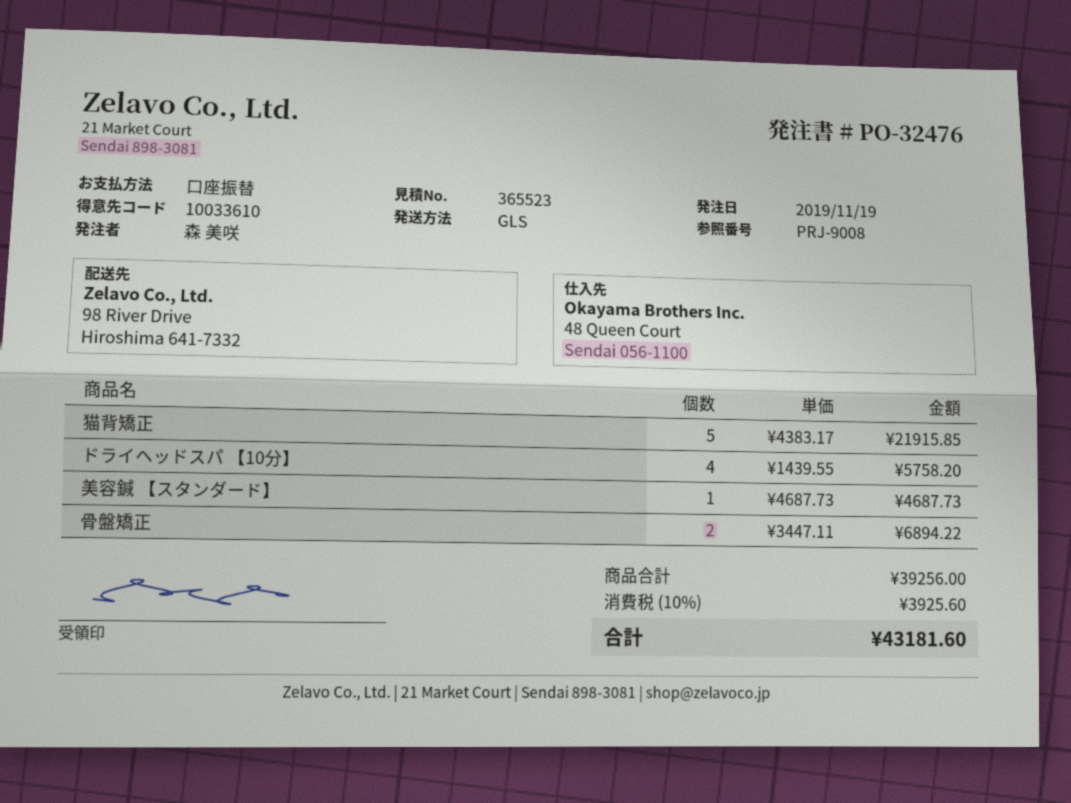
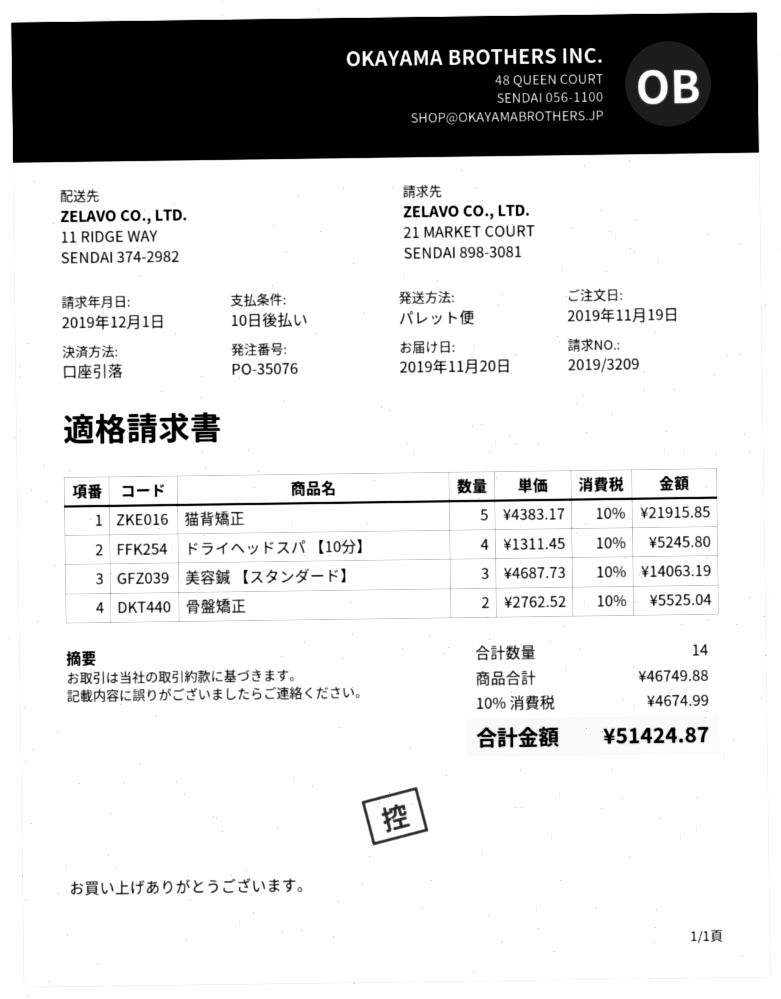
order number: PO-32476 -> PO-35076
shipping method: GLS -> pallet freight
ship to: 98 River Drive, Hiroshima 641-7332 -> 11 RIDGE WAY, SENDAI 374-2982
ドライヘッドスパ 【10分】: 4 x 1439.55 = 5758.20 -> 4 x 1311.45 = 5245.80
美容鍼 【スタンダード】: 1 x 4687.73 = 4687.73 -> 3 x 4687.73 = 14063.19
骨盤矯正: 2 x 3447.11 = 6894.22 -> 2 x 2762.52 = 5525.04
subtotal: 39256.00 -> 46749.88
tax: 10% = 3925.60 -> 10% = 4674.99
total: 43181.60 -> 51424.87

